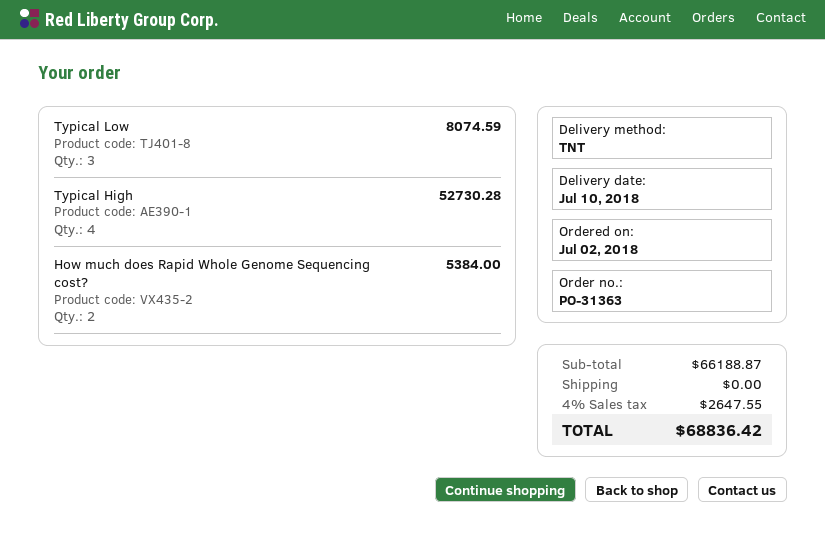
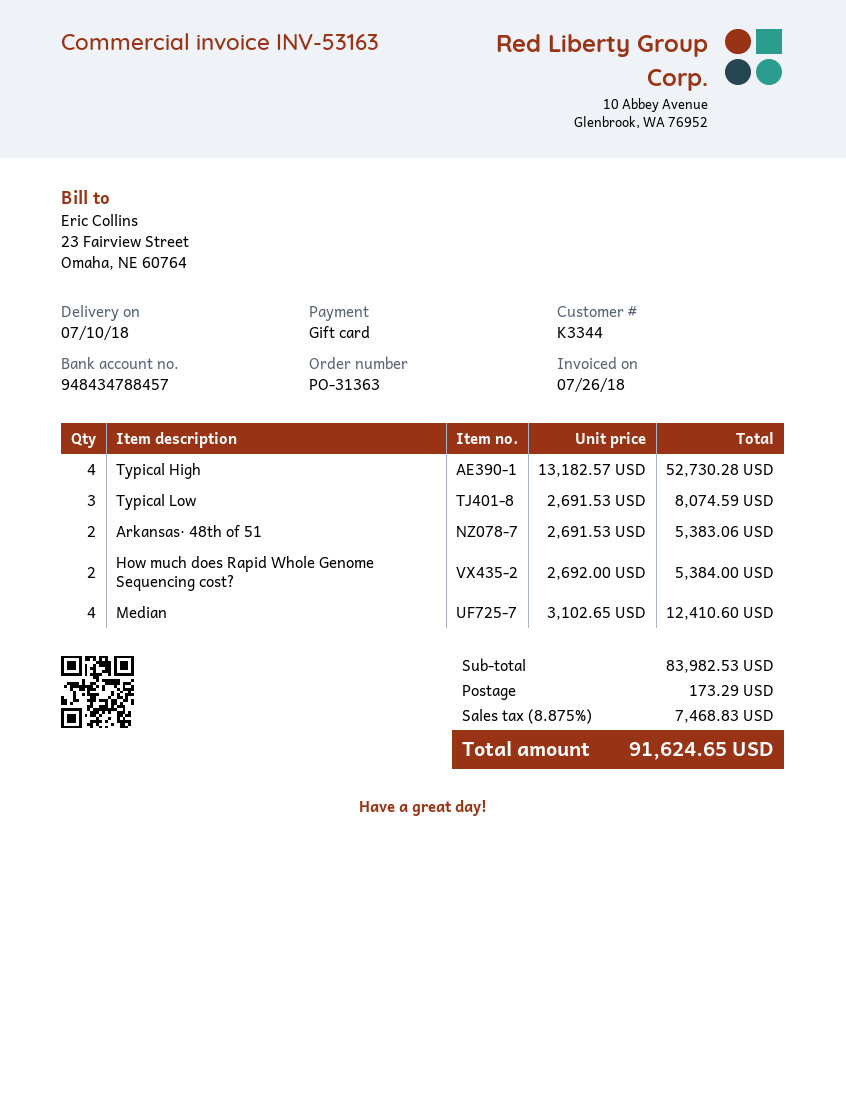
Arkansas· 48th of 51: none -> 2 for 5383.06
Median: none -> 4 for 12410.60
subtotal: 66188.87 -> 83982.53
shipping: 0.00 -> 173.29
tax: 4% = 2647.55 -> 8.875% = 7468.83
total: 68836.42 -> 91624.65

